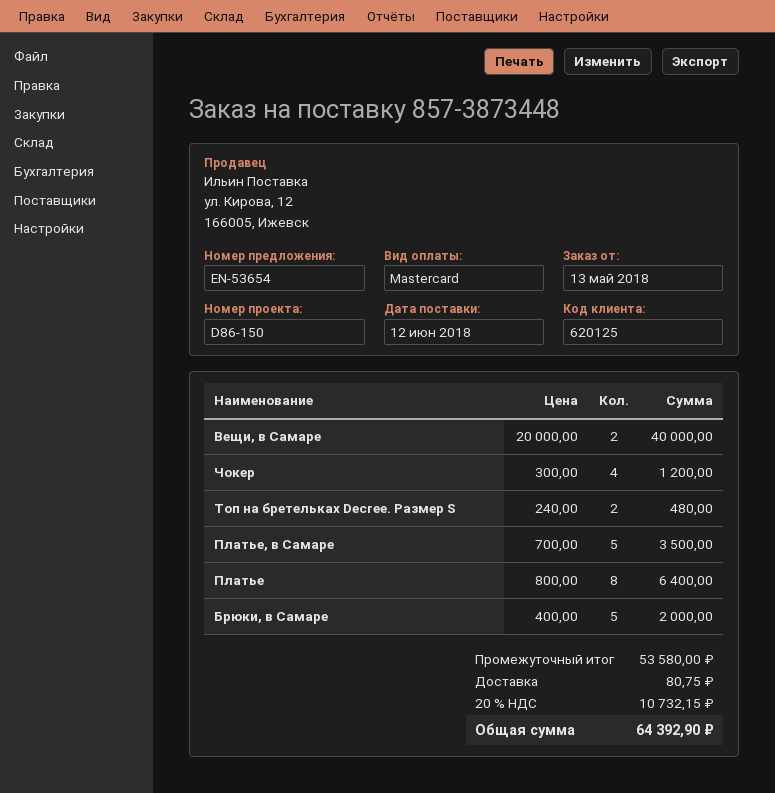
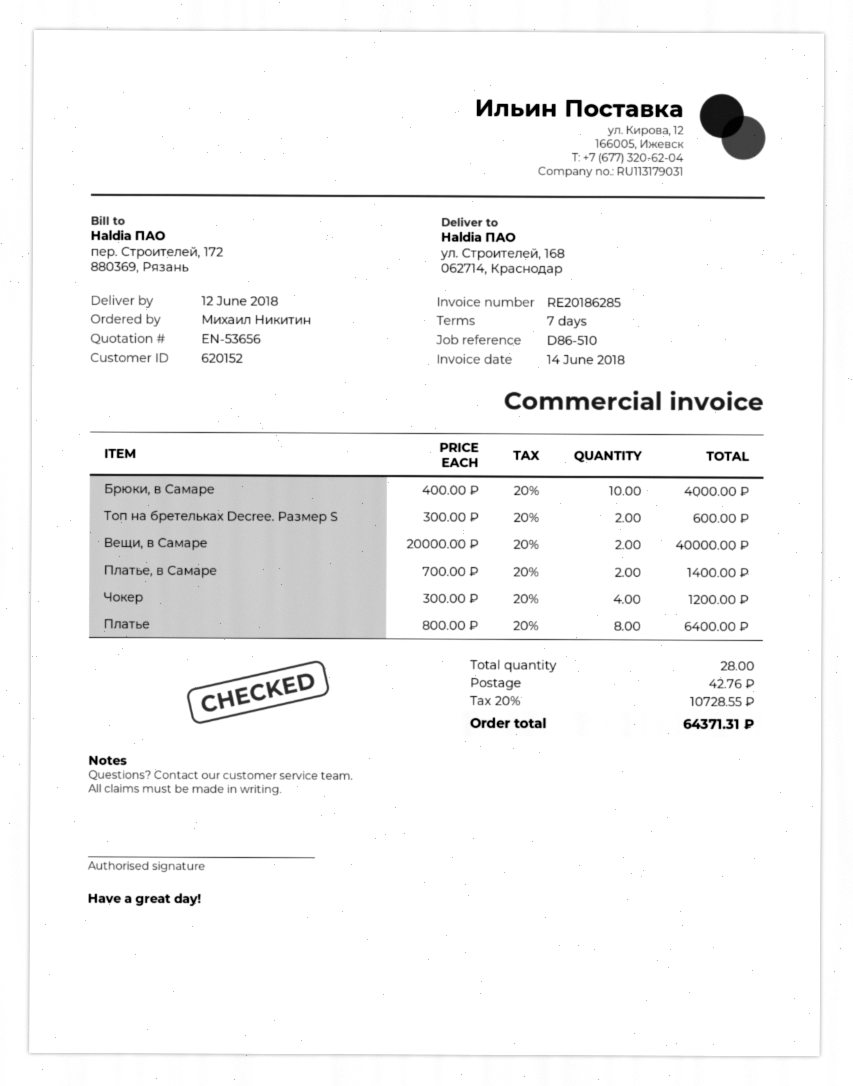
quote number: EN-53654 -> EN-53656
customer number: 620125 -> 620152
reference: D86-150 -> D86-510
Топ на бретельках Decree. Размер S: 2 x 240.00 = 480.00 -> 2 x 300.00 = 600.00
Платье, в Самаре: 5 x 700.00 = 3500.00 -> 2 x 700.00 = 1400.00
Брюки, в Самаре: 5 x 400.00 = 2000.00 -> 10 x 400.00 = 4000.00
shipping: 80.75 -> 42.76
tax: 20% = 10732.15 -> 20% = 10728.55
total: 64392.90 -> 64371.31

